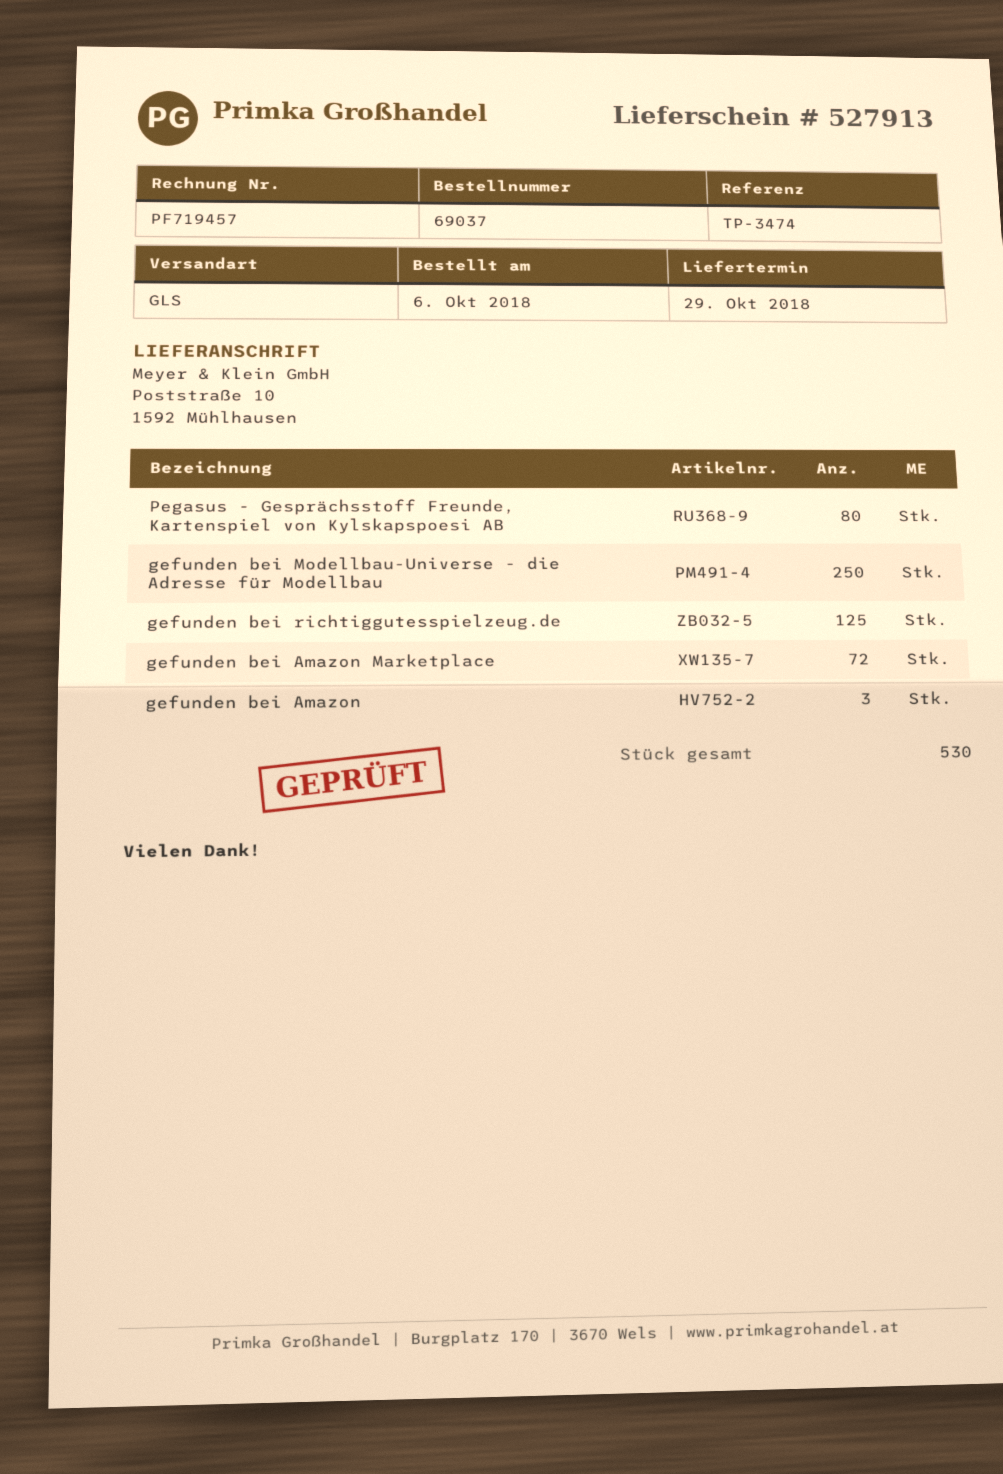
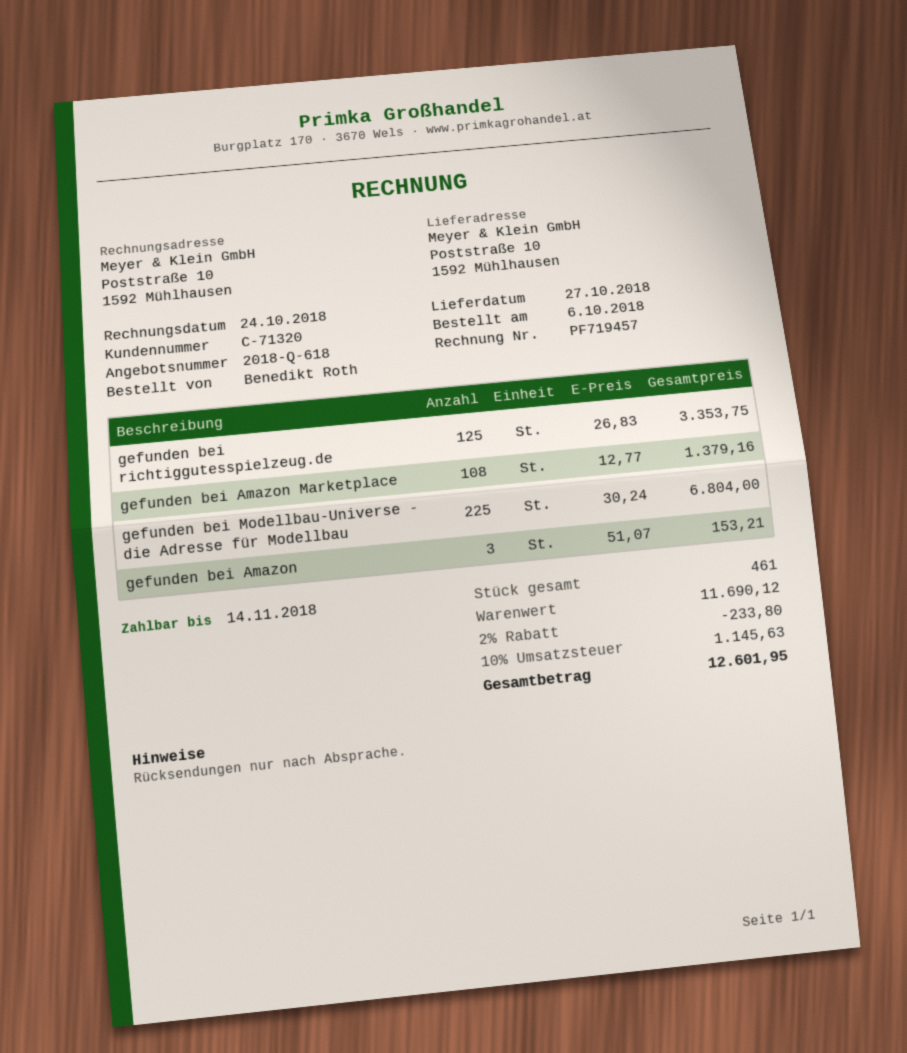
delivery date: 2018-10-29 -> 2018-10-27
Pegasus - Gesprächsstoff Freunde, Kartenspiel von Kylskapspoesi AB: 80 -> none
gefunden bei Modellbau-Universe - die Adresse für Modellbau: 250 -> 225
gefunden bei Amazon Marketplace: 72 -> 108
total quantity: 530 -> 461

